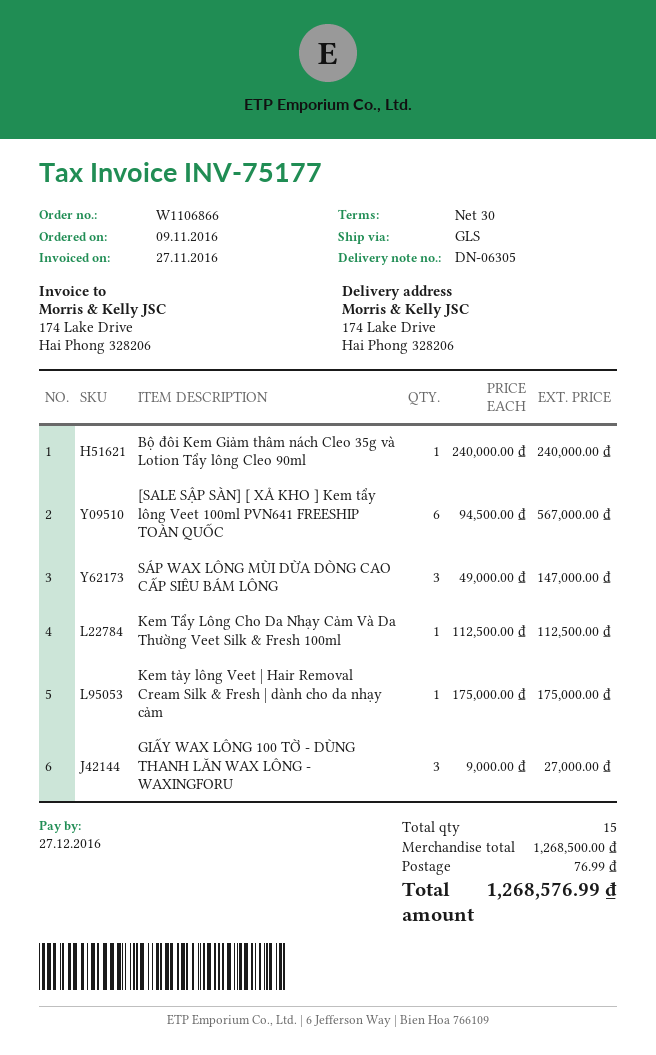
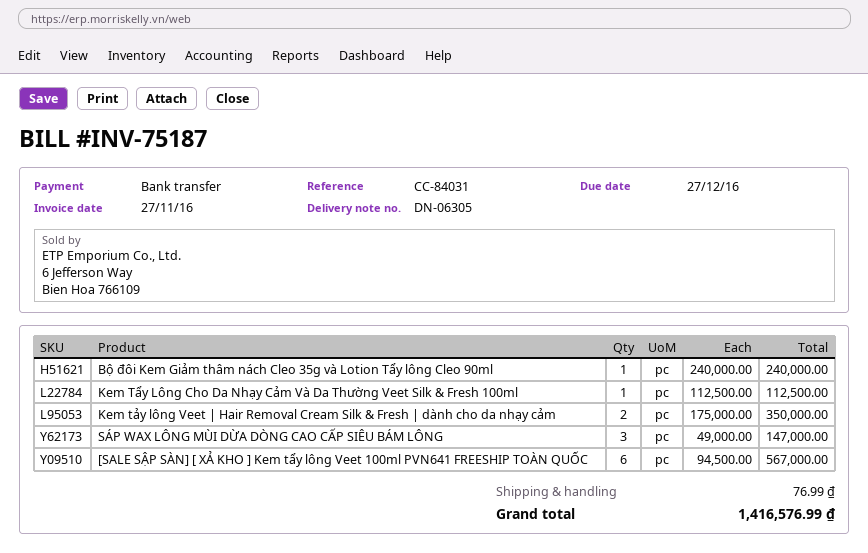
invoice number: INV-75177 -> INV-75187
Kem tảy lông Veet | Hair Removal Cream Silk & Fresh | dành cho da nhạy cảm: 1 x 175000.00 = 175000.00 -> 2 x 175000.00 = 350000.00
GIẤY WAX LÔNG 100 TỜ - DÙNG THANH LĂN WAX LÔNG - WAXINGFORU: 3 x 9000.00 = 27000.00 -> none
total: 1268576.99 -> 1416576.99

